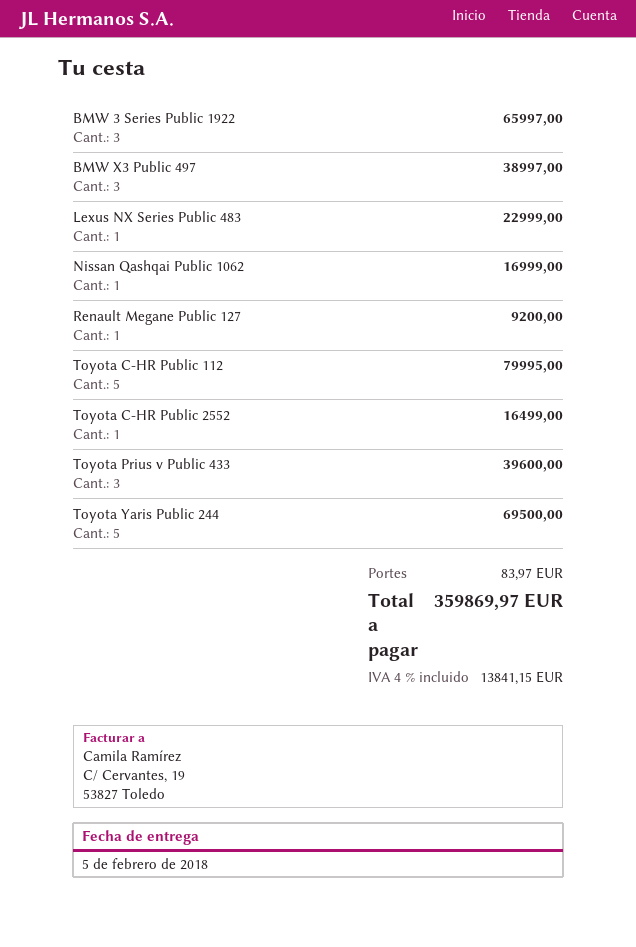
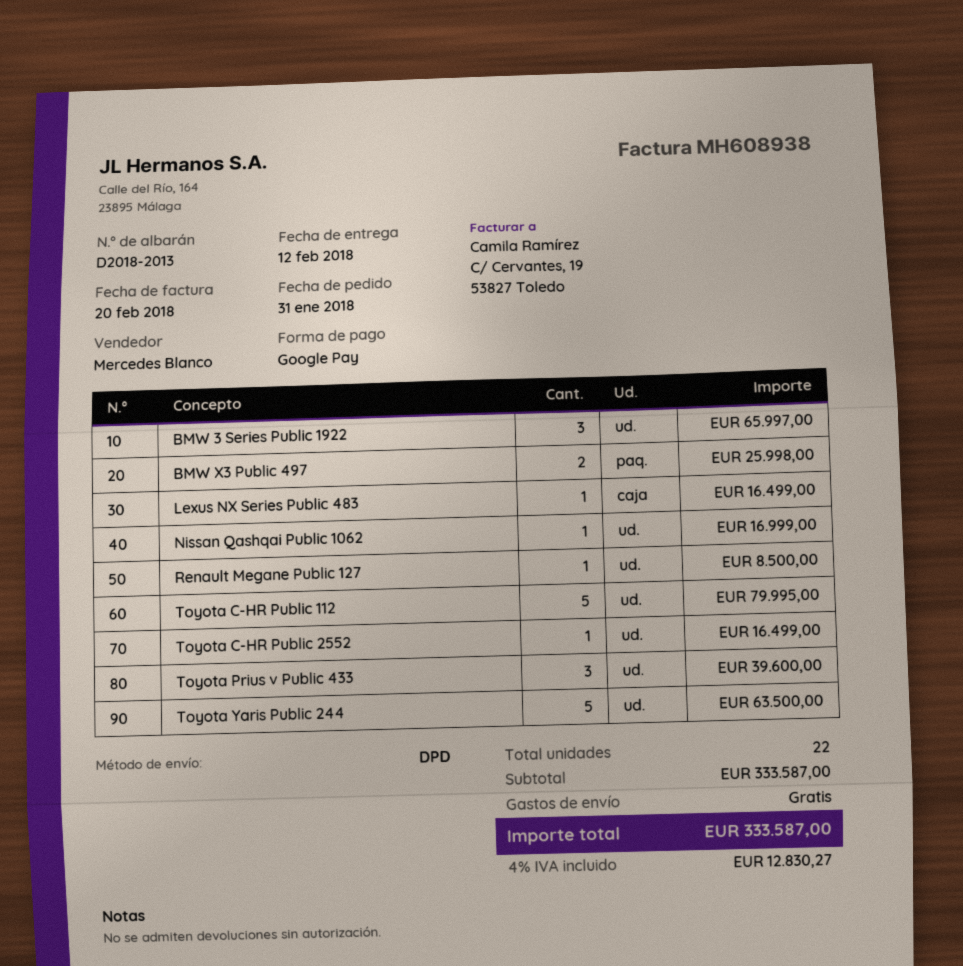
delivery date: 2018-02-05 -> 2018-02-12
BMW X3 Public 497: 3 for 38997.00 -> 2 for 25998.00
Lexus NX Series Public 483: 1 for 22999.00 -> 1 for 16499.00
Renault Megane Public 127: 1 for 9200.00 -> 1 for 8500.00
Toyota Yaris Public 244: 5 for 69500.00 -> 5 for 63500.00
shipping: 83.97 -> 0.00
tax: 4% = 13841.15 -> 4% = 12830.27
total: 359869.97 -> 333587.00

